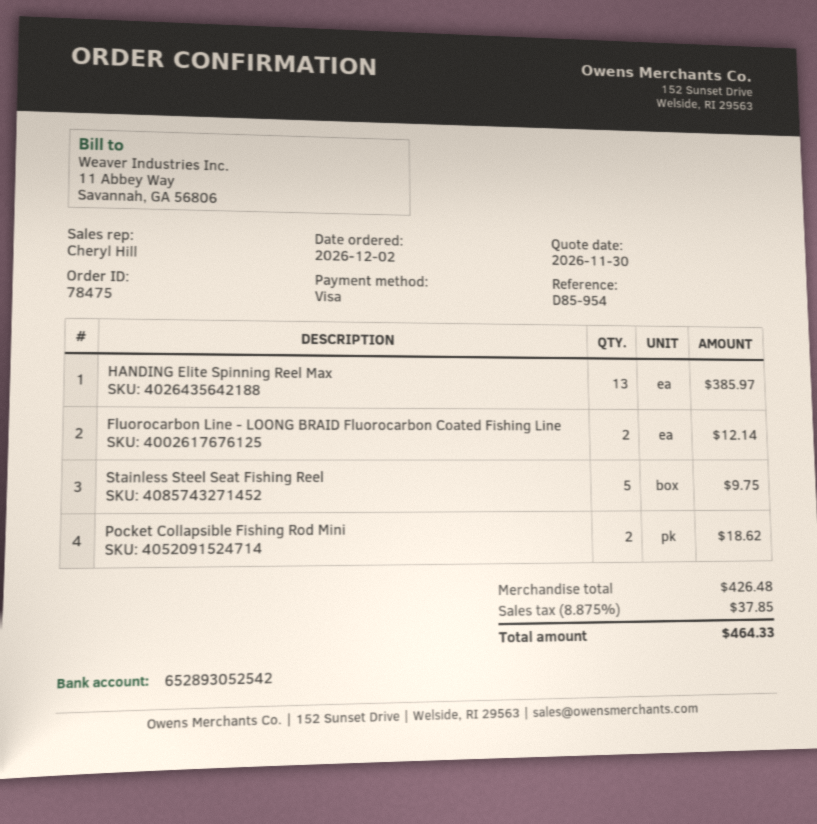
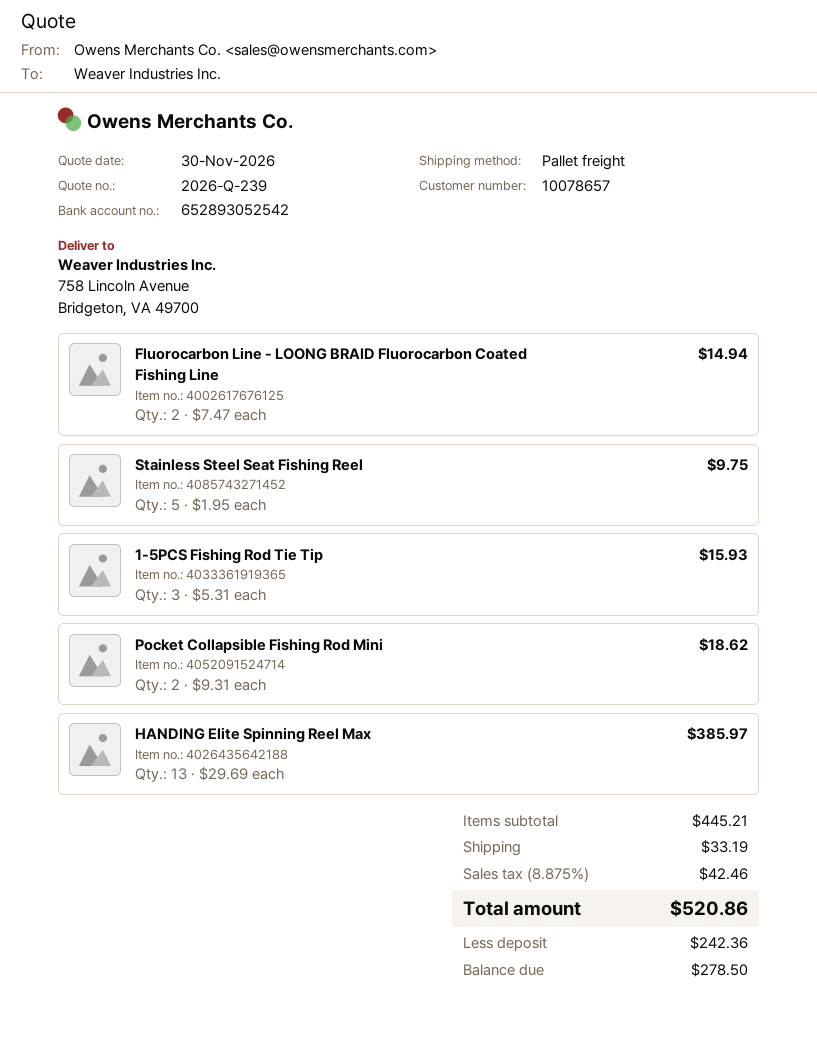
Fluorocarbon Line - LOONG BRAID Fluorocarbon Coated Fishing Line: 2 for 12.14 -> 2 for 14.94
1-5PCS Fishing Rod Tie Tip: none -> 3 for 15.93
subtotal: 426.48 -> 445.21
shipping: none -> 33.19
tax: 8.875% = 37.85 -> 8.875% = 42.46
total: 464.33 -> 520.86

